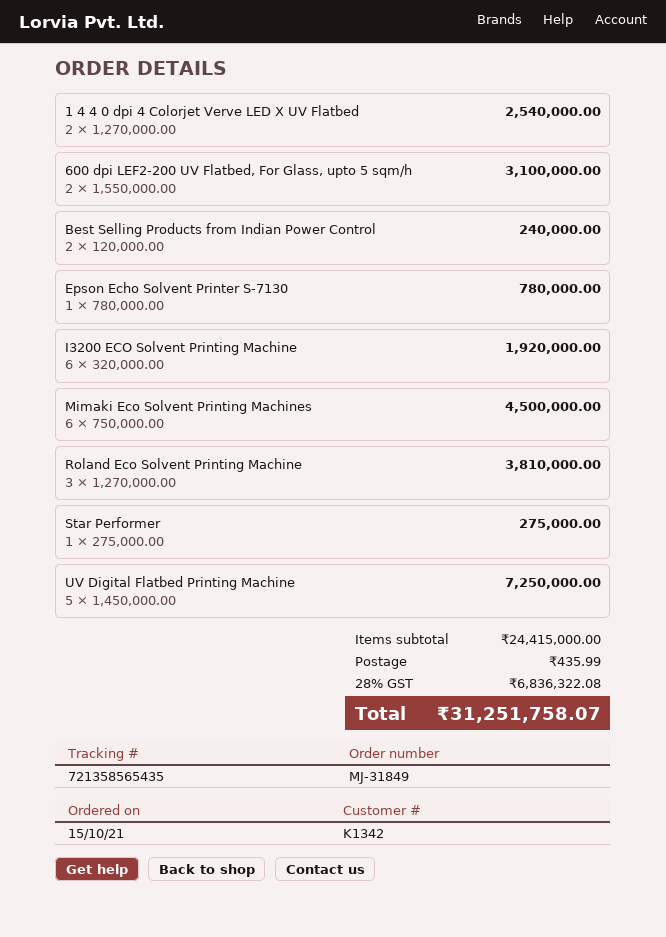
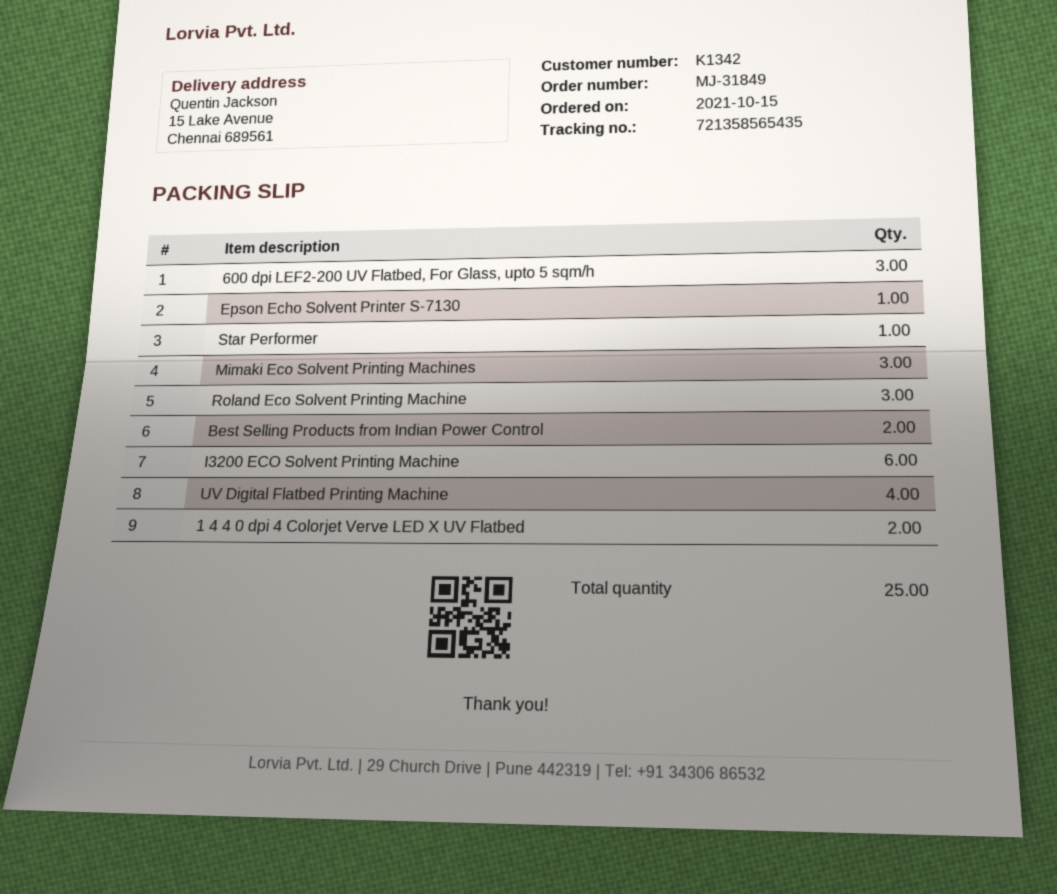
600 dpi LEF2-200 UV Flatbed, For Glass, upto 5 sqm/h: 2 -> 3
Mimaki Eco Solvent Printing Machines: 6 -> 3
UV Digital Flatbed Printing Machine: 5 -> 4

